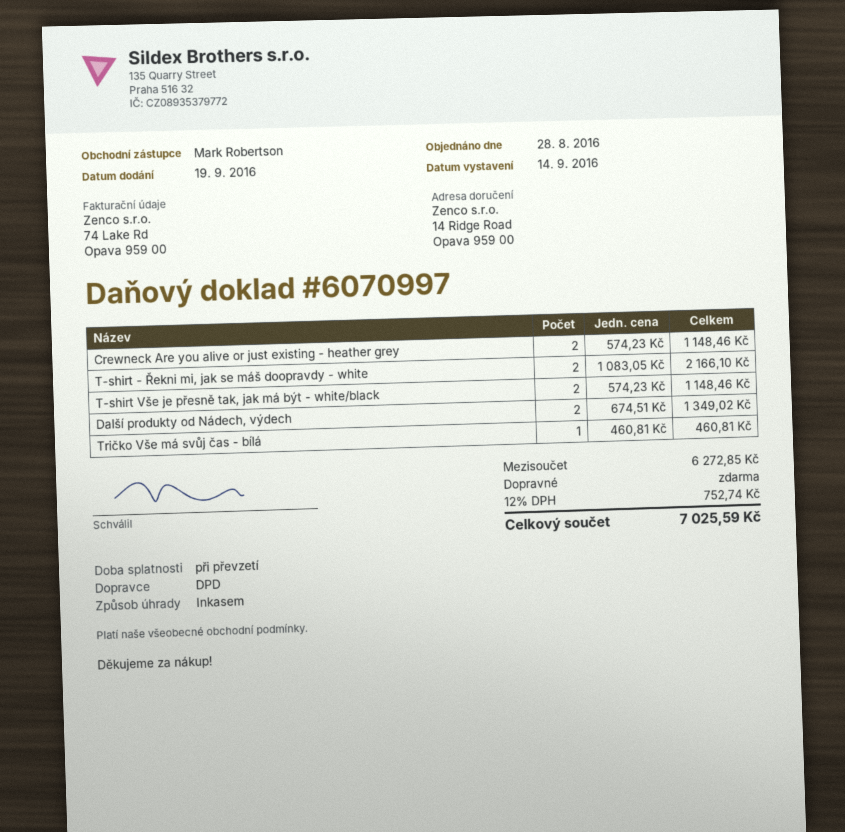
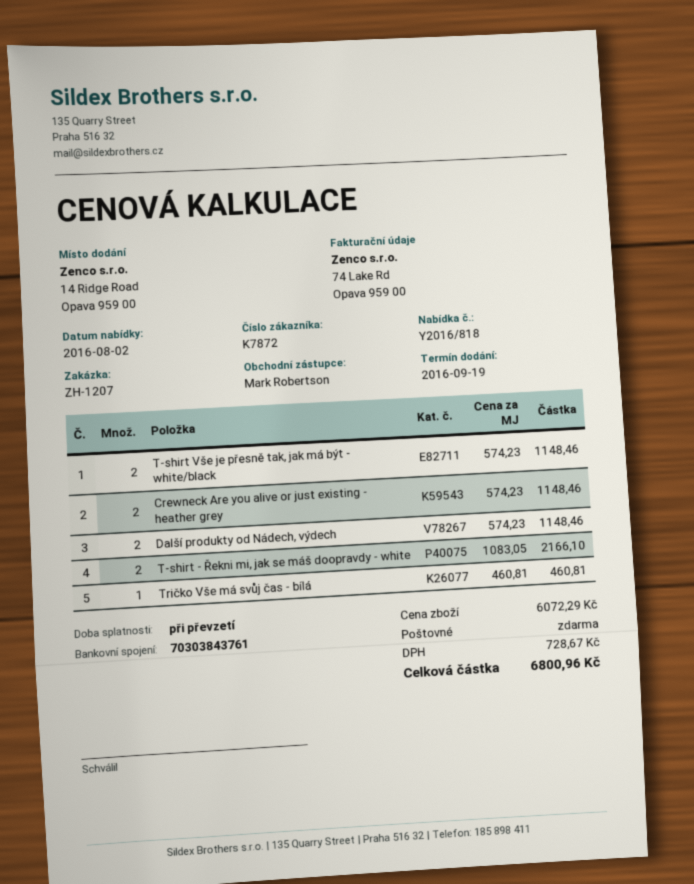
Další produkty od Nádech, výdech: 2 x 674.51 = 1349.02 -> 2 x 574.23 = 1148.46
subtotal: 6272.85 -> 6072.29
tax: 752.74 -> 728.67
total: 7025.59 -> 6800.96

